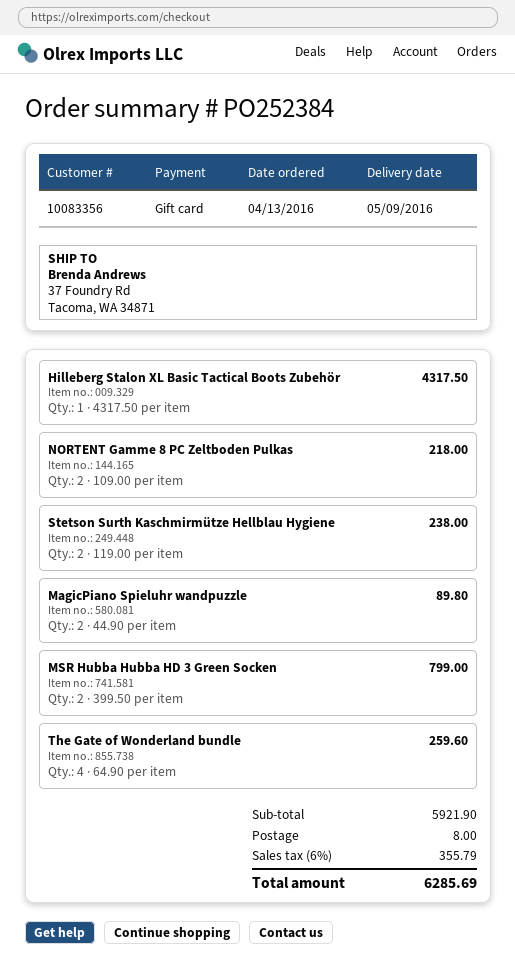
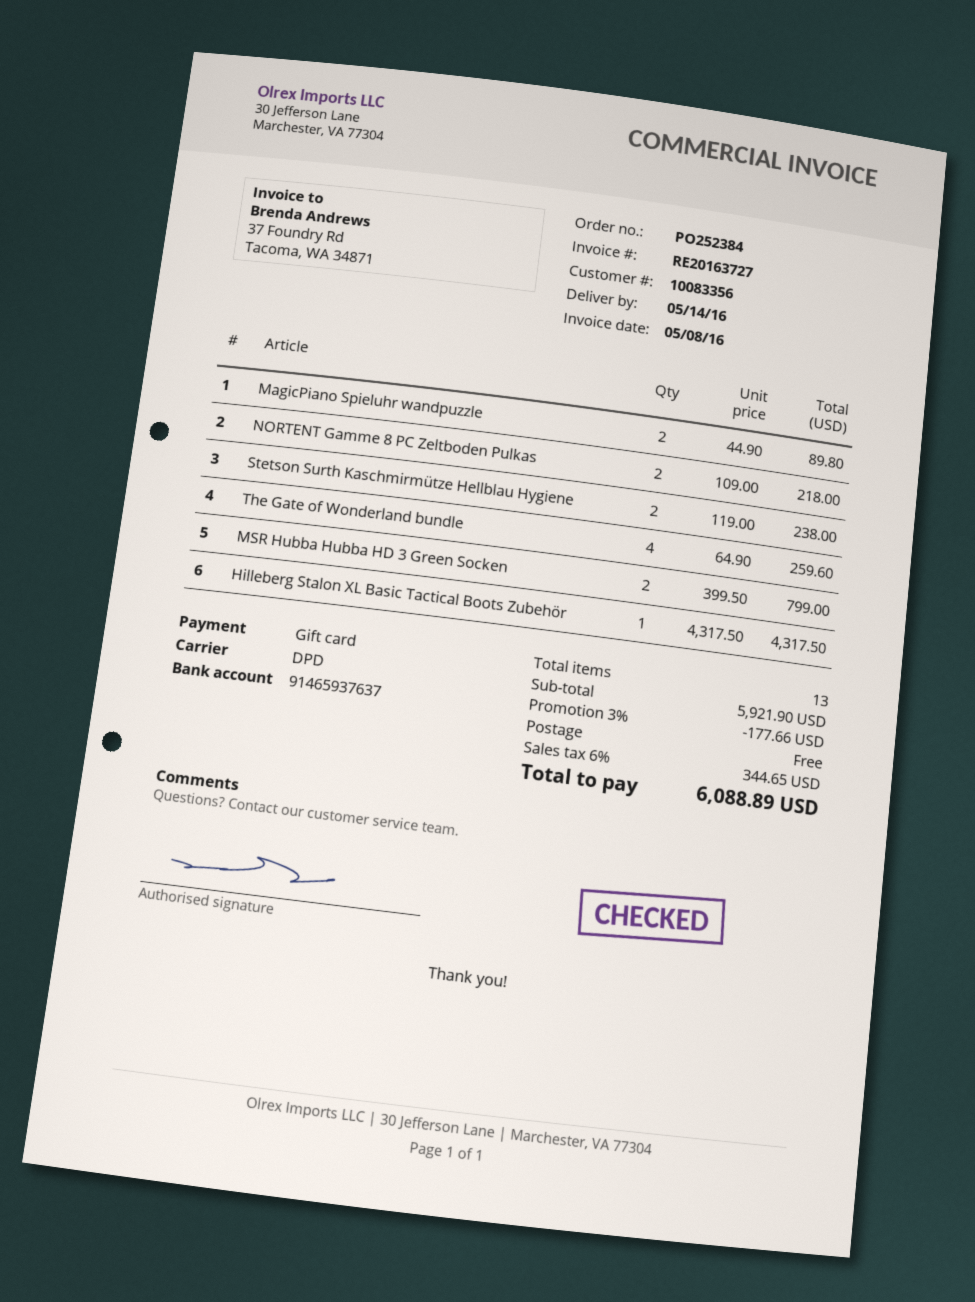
delivery date: 2016-05-09 -> 2016-05-14
discount: none -> 3% = 177.66
shipping: 8.00 -> 0.00
tax: 6% = 355.79 -> 6% = 344.65
total: 6285.69 -> 6088.89

